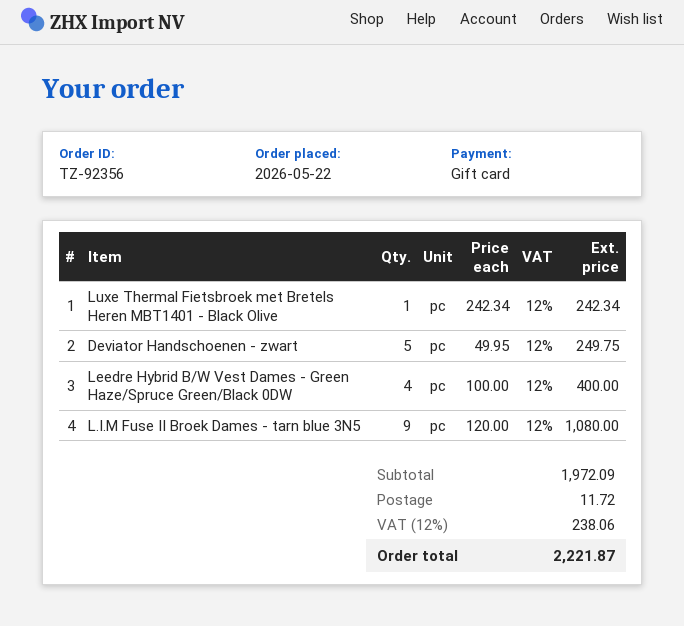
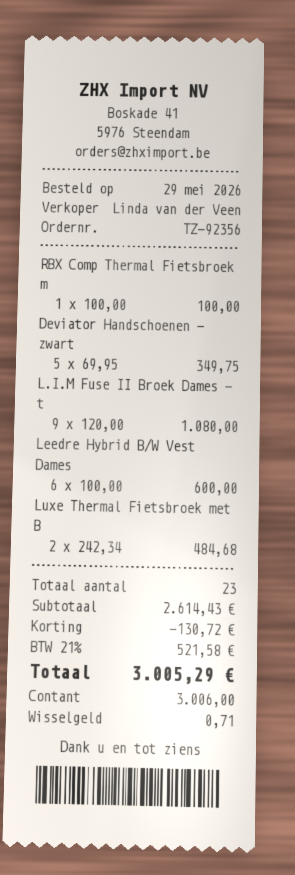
order date: 2026-05-22 -> 2026-05-29
payment method: gift card -> cash
Luxe Thermal Fietsbroek met Bretels Heren MBT1401 - Black Olive: 1 x 242.34 = 242.34 -> 2 x 242.34 = 484.68
Deviator Handschoenen - zwart: 5 x 49.95 = 249.75 -> 5 x 69.95 = 349.75
Leedre Hybrid B/W Vest Dames - Green Haze/Spruce Green/Black 0DW: 4 x 100.00 = 400.00 -> 6 x 100.00 = 600.00
RBX Comp Thermal Fietsbroek m: none -> 1 x 100.00 = 100.00
subtotal: 1972.09 -> 2614.43
discount: none -> 130.72
shipping: 11.72 -> none
tax: 12% = 238.06 -> 21% = 521.58
total: 2221.87 -> 3005.29

